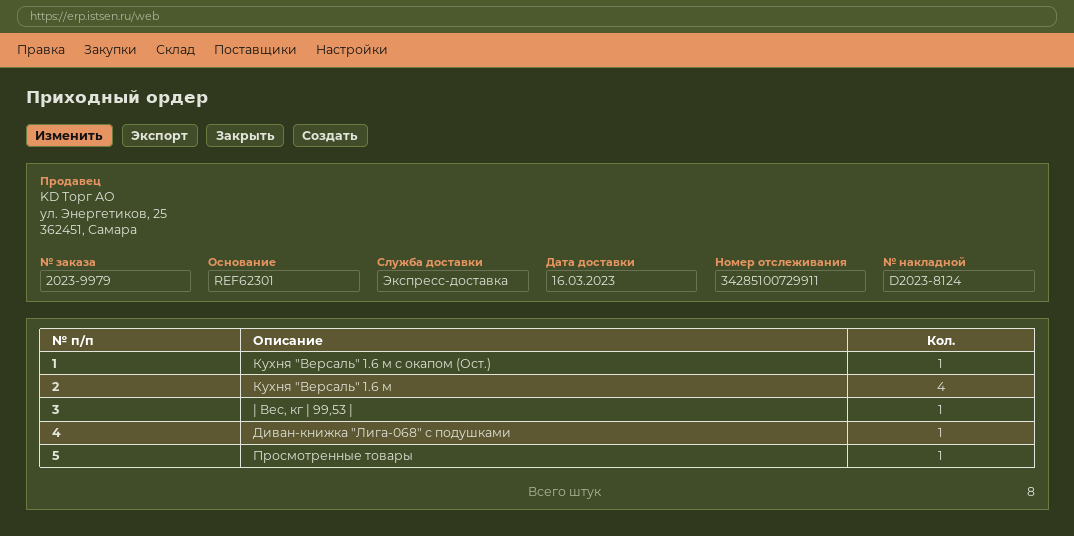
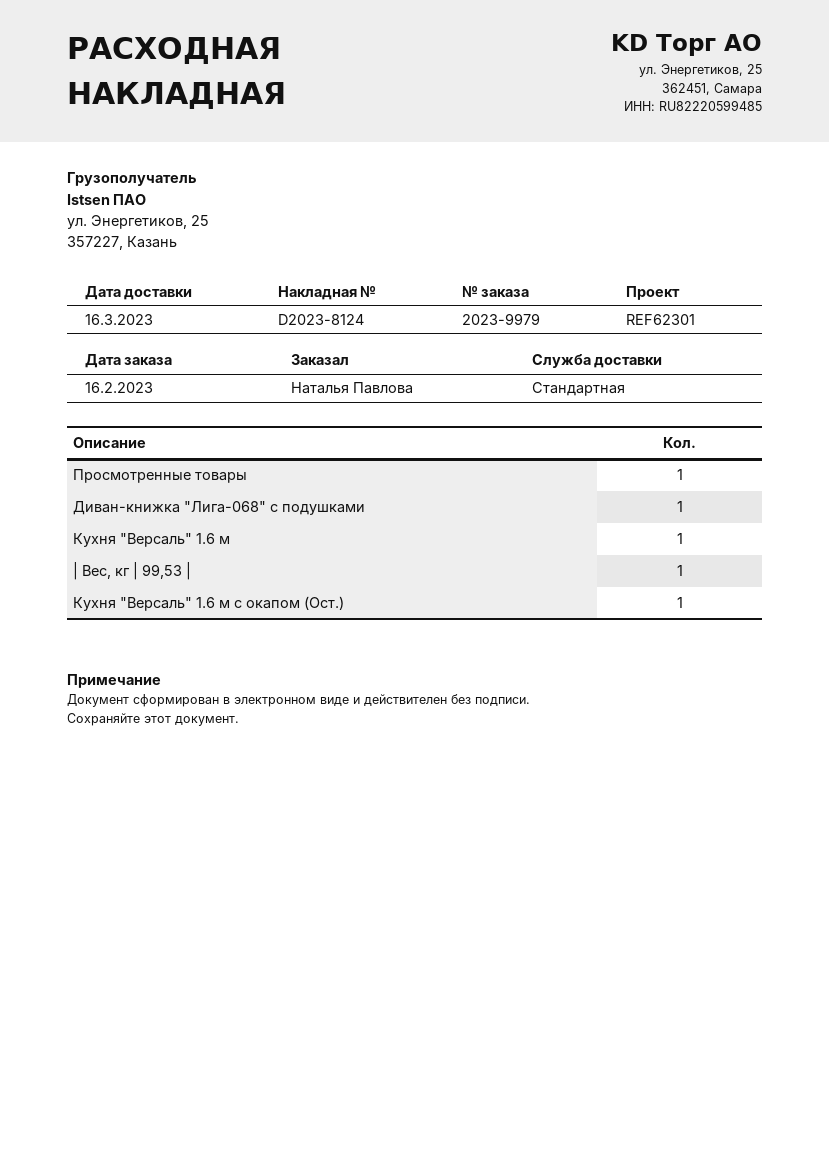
shipping method: express -> standard
Кухня "Версаль" 1.6 м: 4 -> 1

